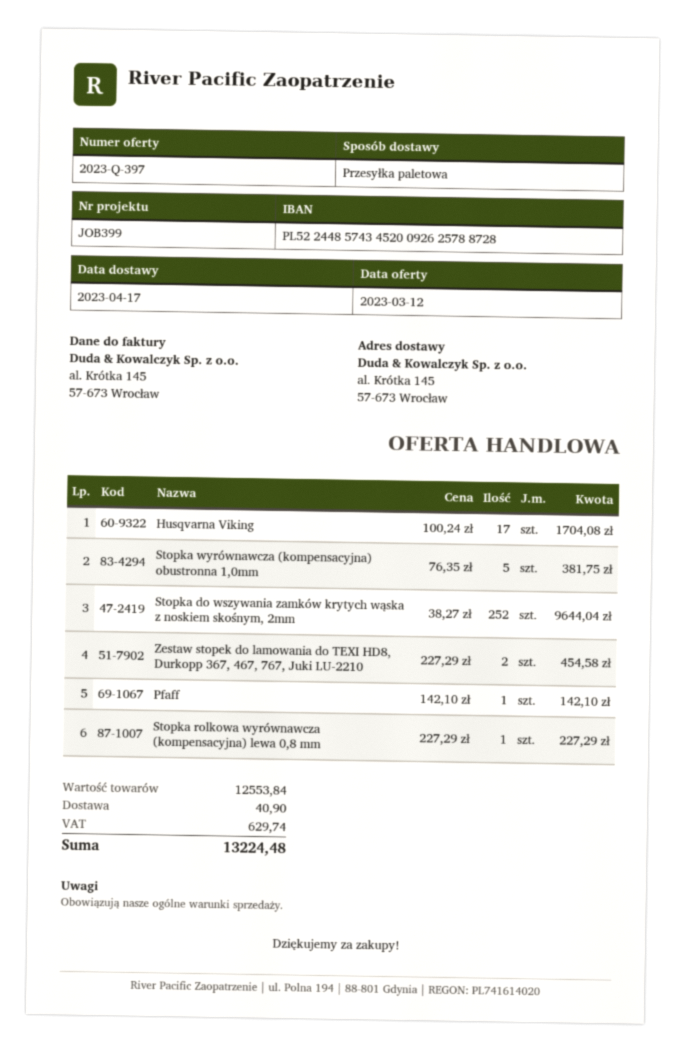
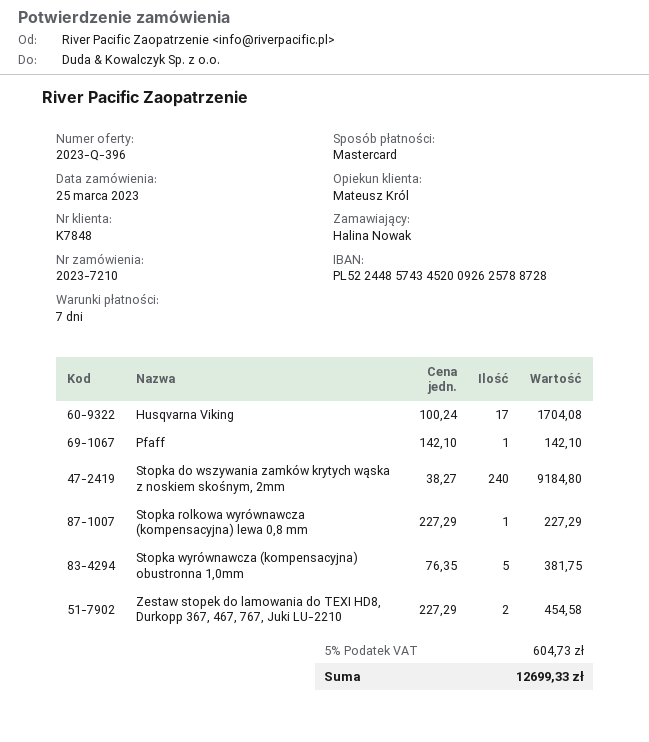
quote number: 2023-Q-397 -> 2023-Q-396
Stopka do wszywania zamków krytych wąska z noskiem skośnym, 2mm: 252 x 38.27 = 9644.04 -> 240 x 38.27 = 9184.80
shipping: 40.90 -> none
tax: 629.74 -> 604.73
total: 13224.48 -> 12699.33

